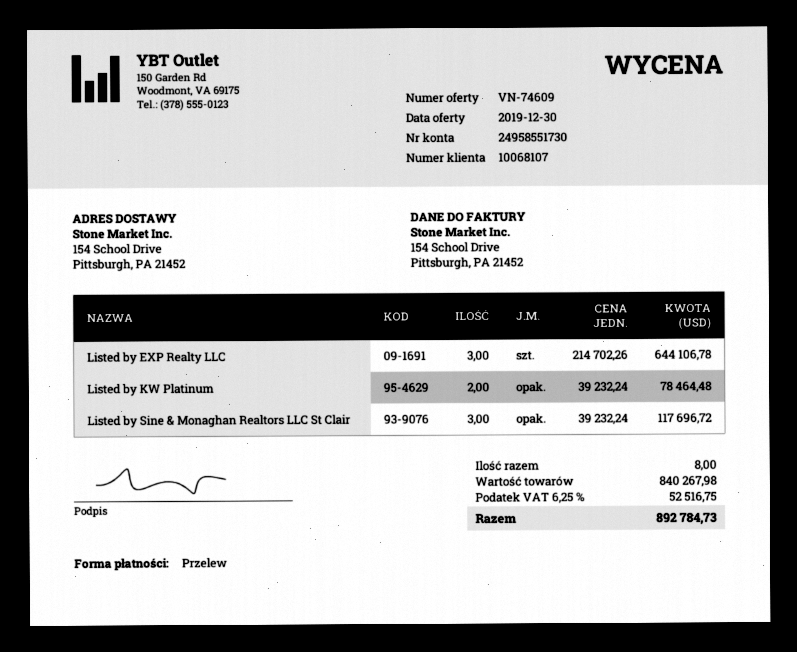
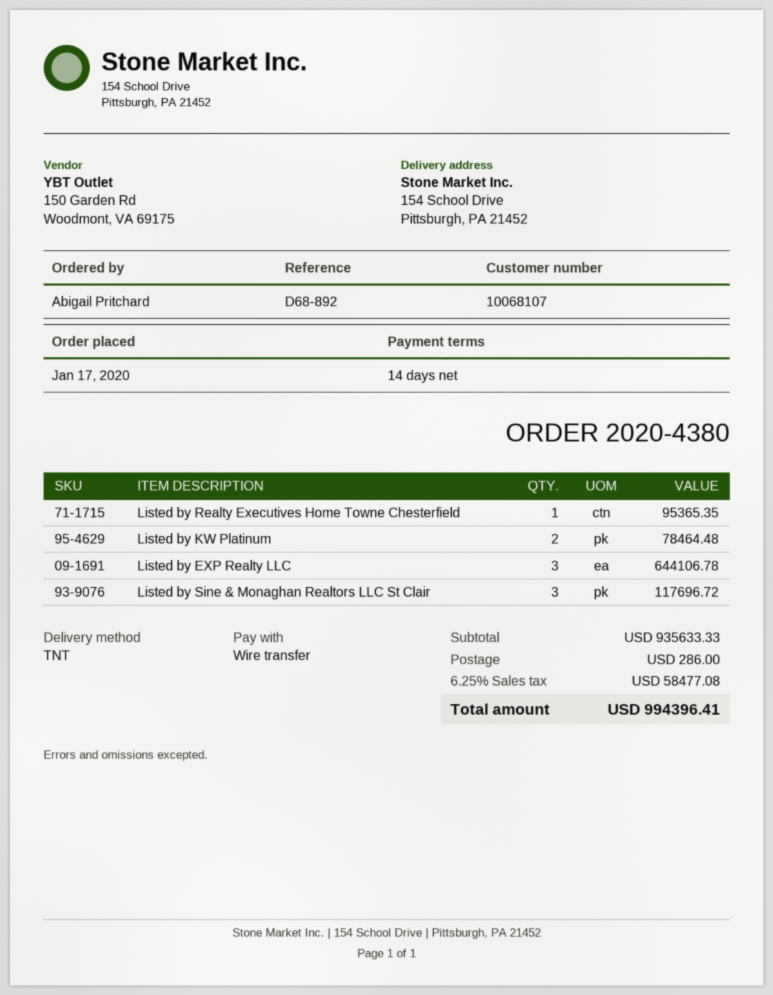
Listed by Realty Executives Home Towne Chesterfield: none -> 1 for 95365.35
subtotal: 840267.98 -> 935633.33
shipping: none -> 286.00
tax: 6.25% = 52516.75 -> 6.25% = 58477.08
total: 892784.73 -> 994396.41

